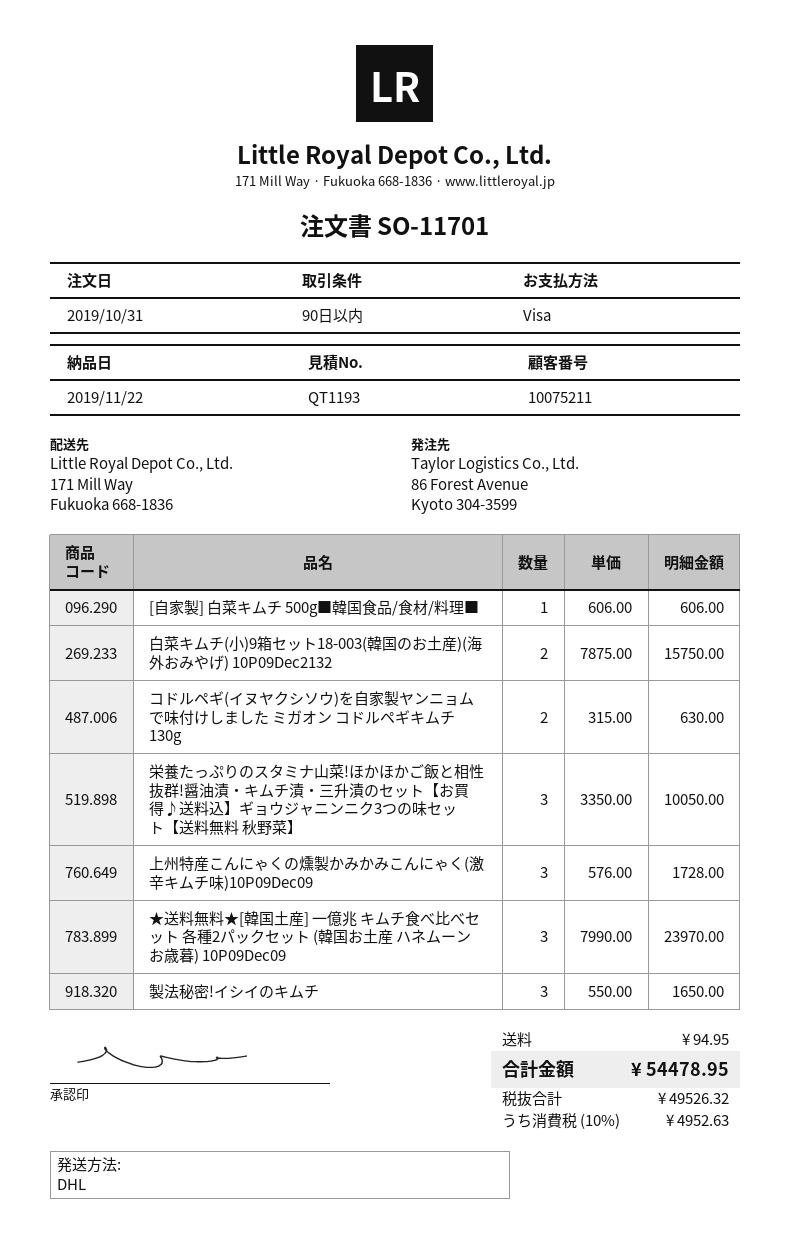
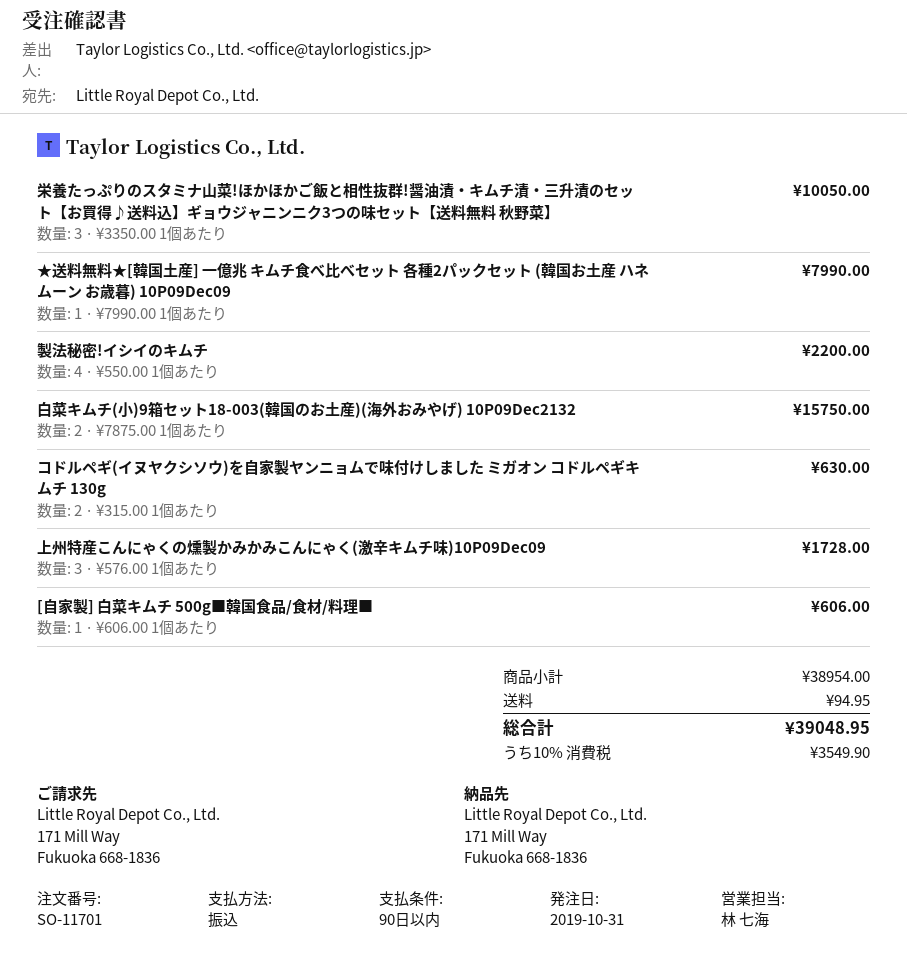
payment method: Visa -> bank transfer
★送料無料★[韓国土産] 一億兆 キムチ食べ比べセット 各種2パックセット (韓国お土産 ハネムーン お歳暮) 10P09Dec09: 3 x 7990.00 = 23970.00 -> 1 x 7990.00 = 7990.00
製法秘密!イシイのキムチ: 3 x 550.00 = 1650.00 -> 4 x 550.00 = 2200.00
tax: 10% = 4952.63 -> 10% = 3549.90
total: 54478.95 -> 39048.95

